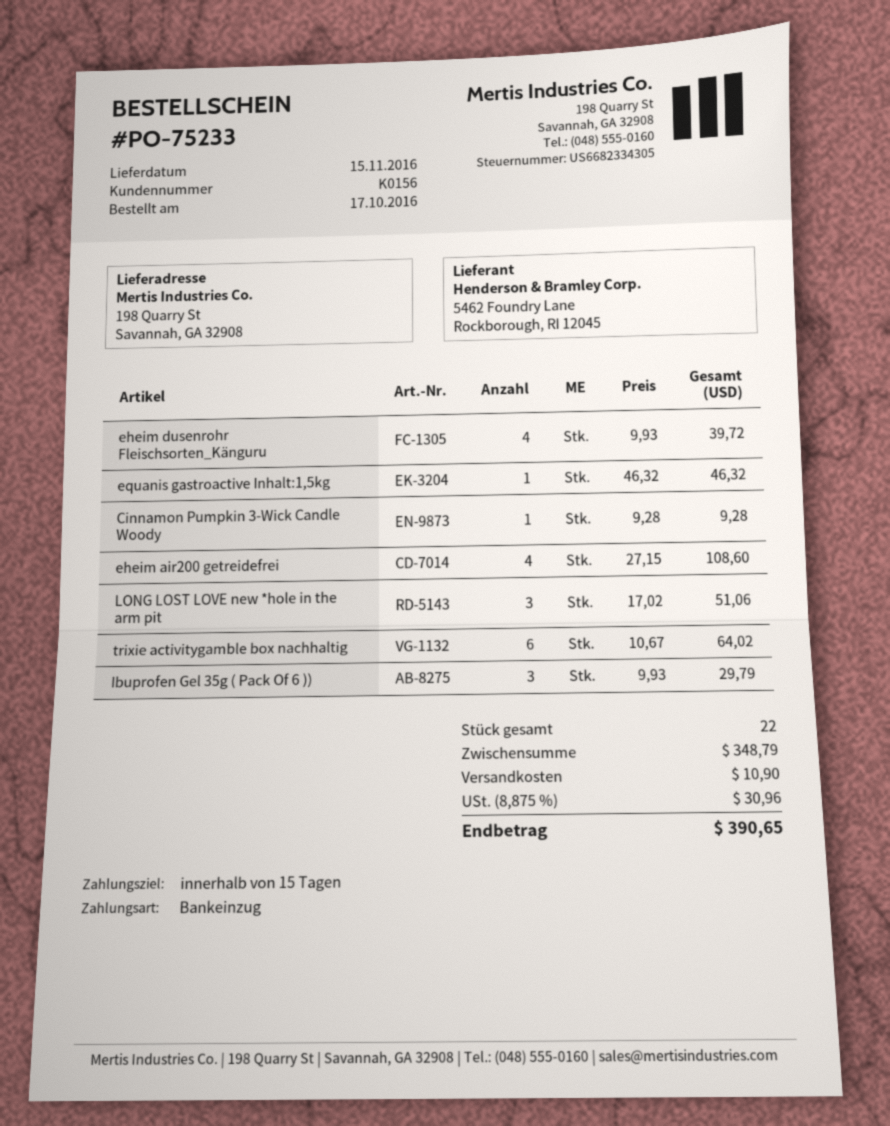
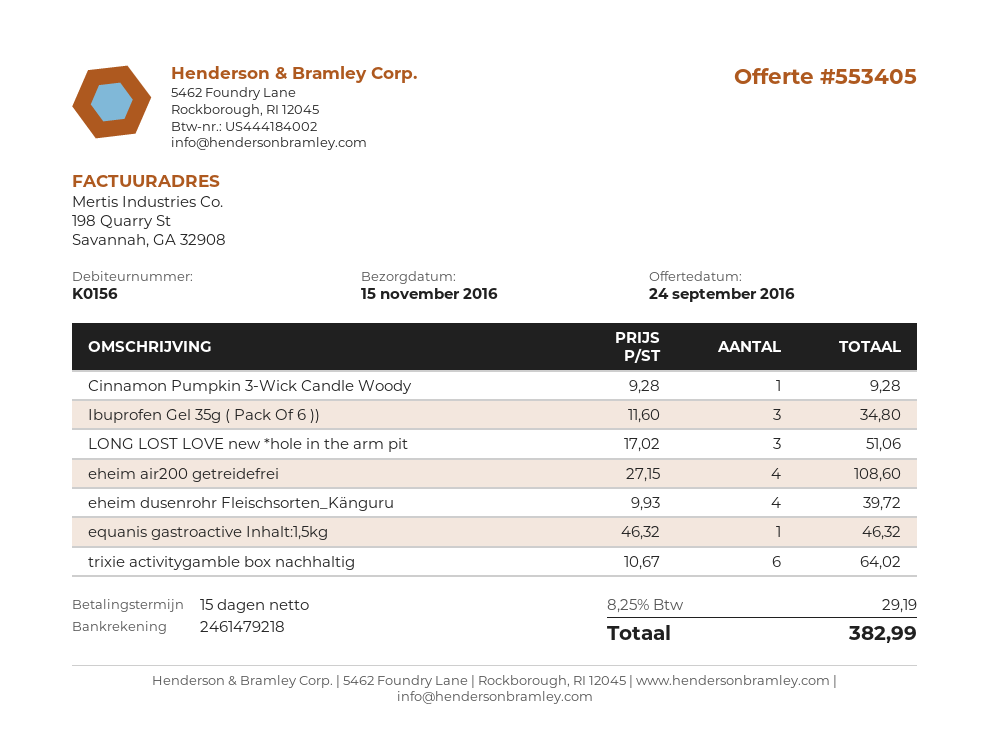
Ibuprofen Gel 35g ( Pack Of 6 )): 3 x 9.93 = 29.79 -> 3 x 11.60 = 34.80
shipping: 10.90 -> none
tax: 8.875% = 30.96 -> 8.25% = 29.19
total: 390.65 -> 382.99

